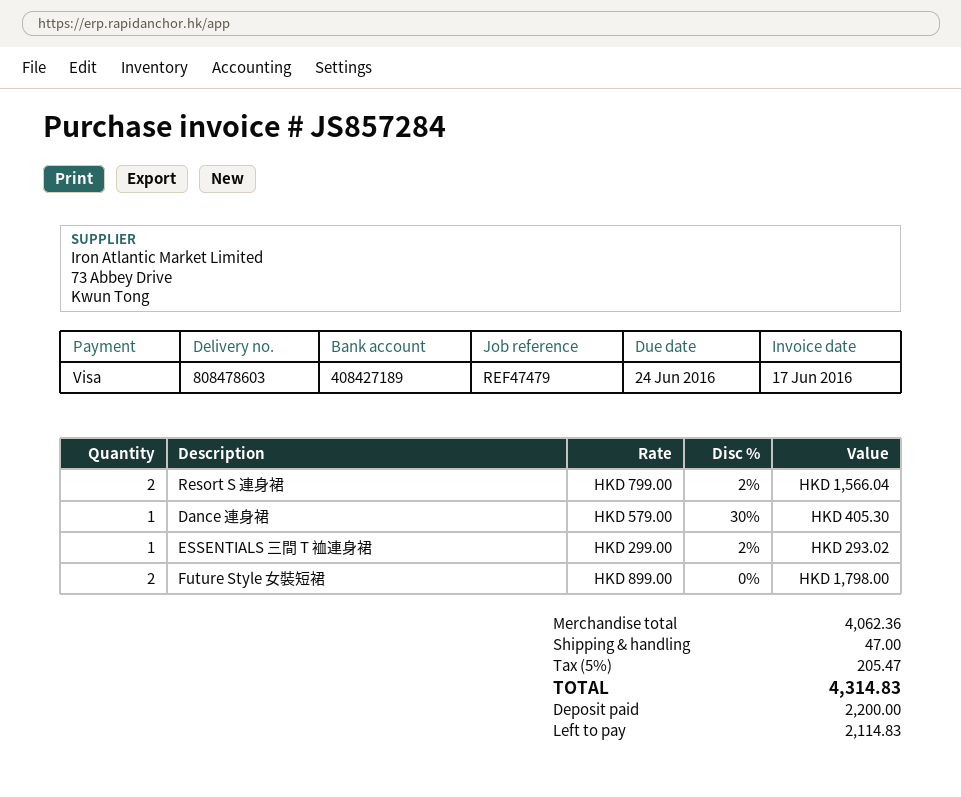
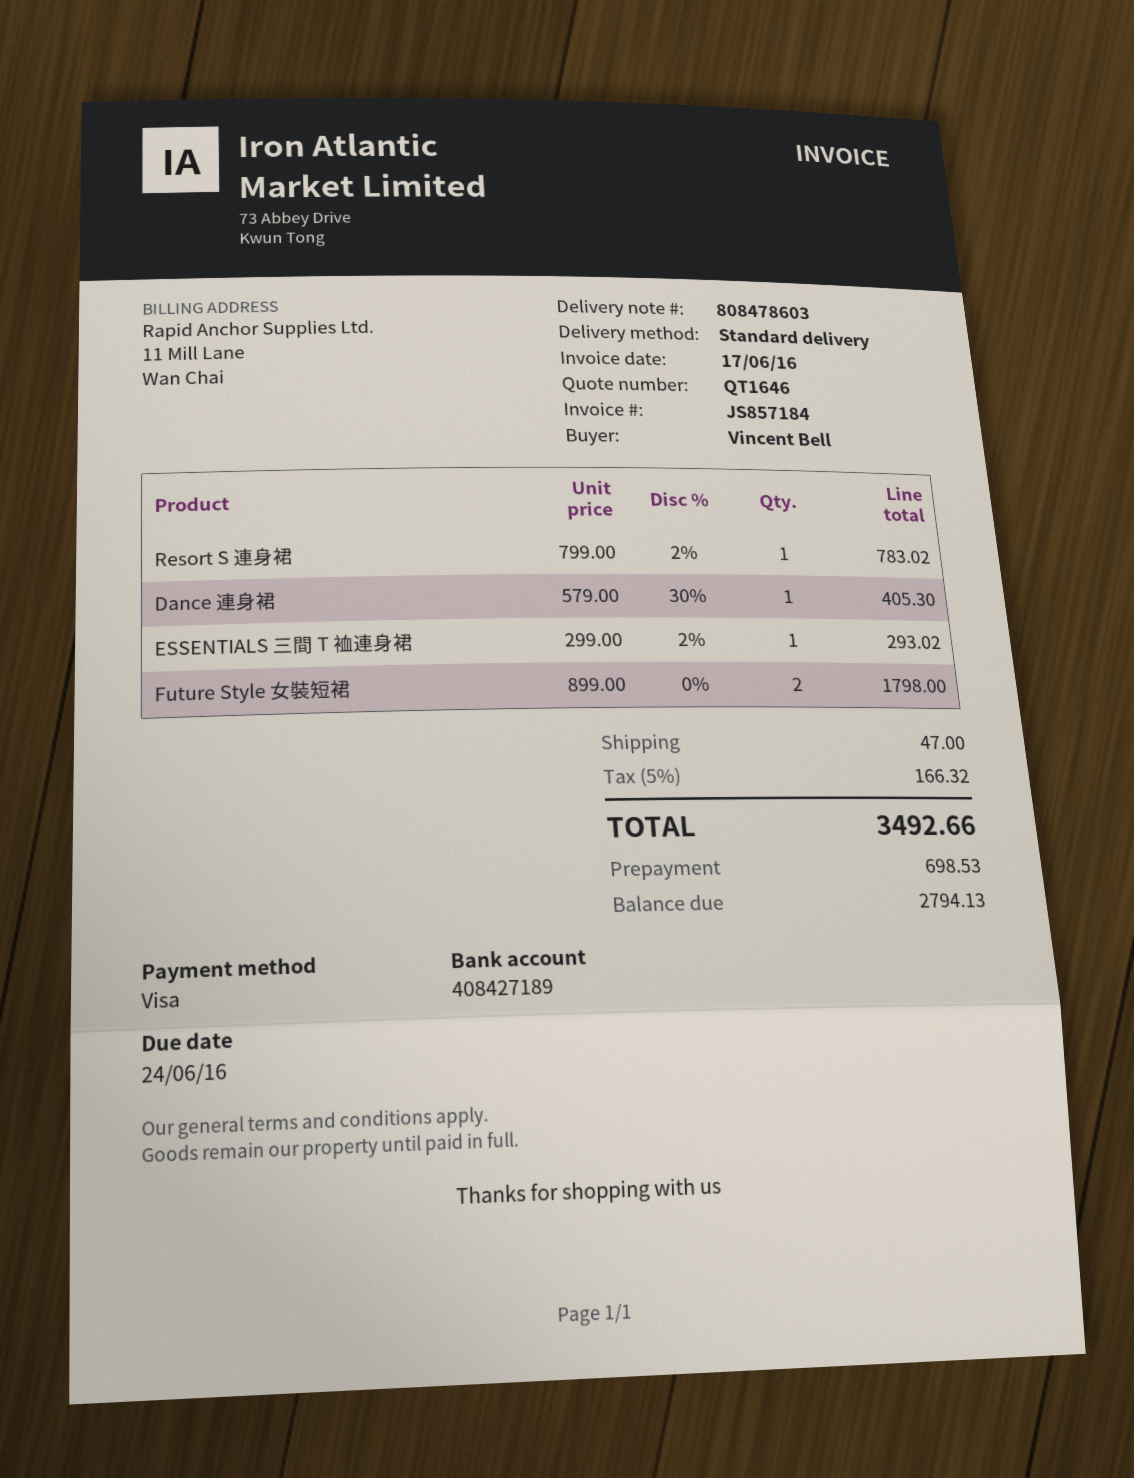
invoice number: JS857284 -> JS857184
Resort S 連身裙: 2 x 799.00 - 2% = 1566.04 -> 1 x 799.00 - 2% = 783.02
tax: 5% = 205.47 -> 5% = 166.32
total: 4314.83 -> 3492.66
deposit: 2200.00 -> 698.53
balance: 2114.83 -> 2794.13

